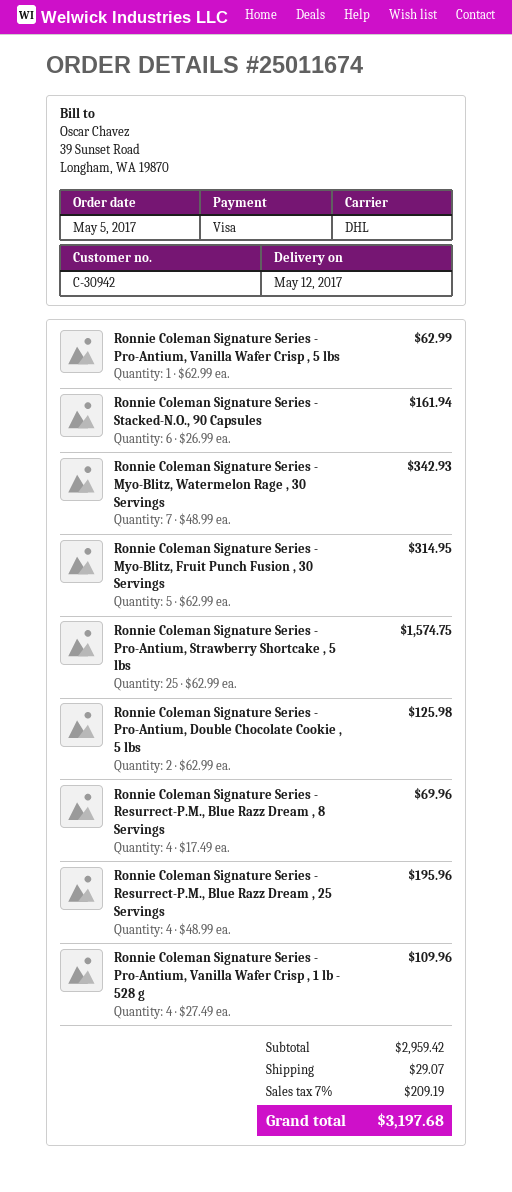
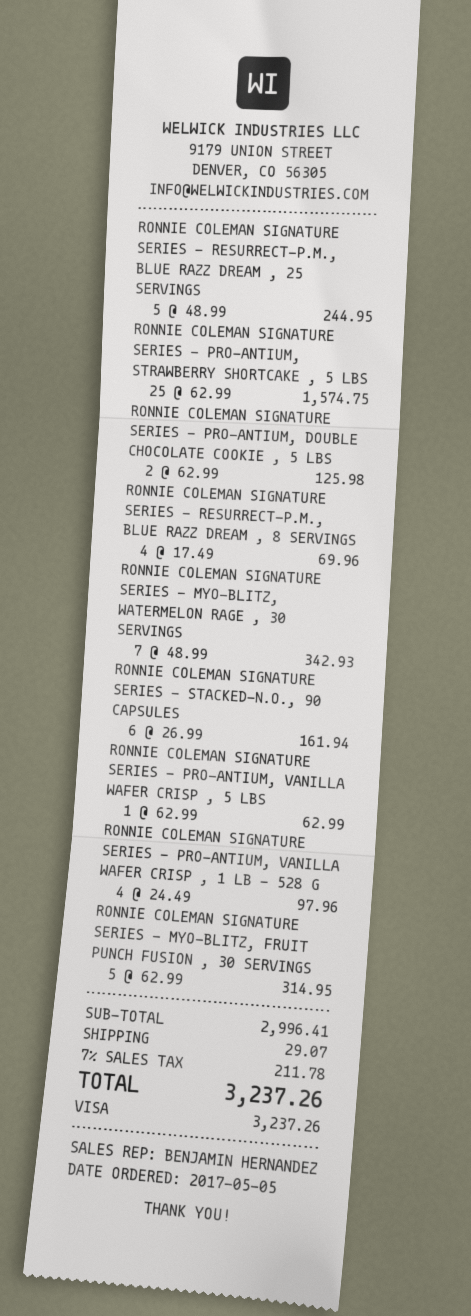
Ronnie Coleman Signature Series - Resurrect-P.M., Blue Razz Dream , 25 Servings: 4 x 48.99 = 195.96 -> 5 x 48.99 = 244.95
Ronnie Coleman Signature Series - Pro-Antium, Vanilla Wafer Crisp , 1 lb - 528 g: 4 x 27.49 = 109.96 -> 4 x 24.49 = 97.96
subtotal: 2959.42 -> 2996.41
tax: 7% = 209.19 -> 7% = 211.78
total: 3197.68 -> 3237.26

